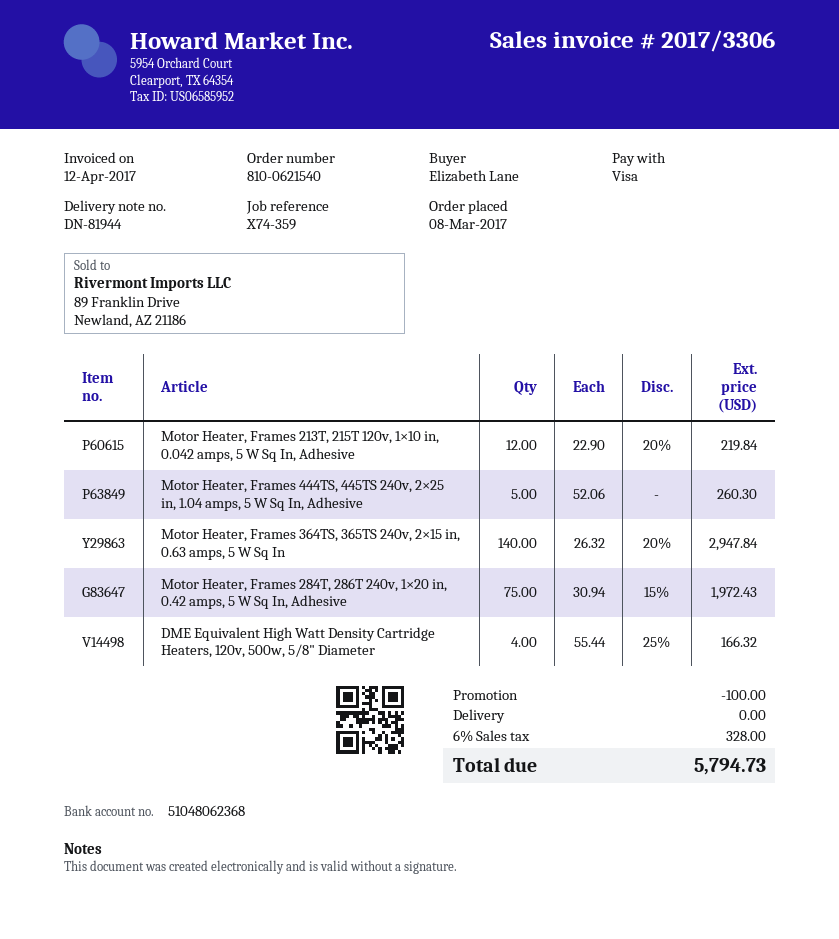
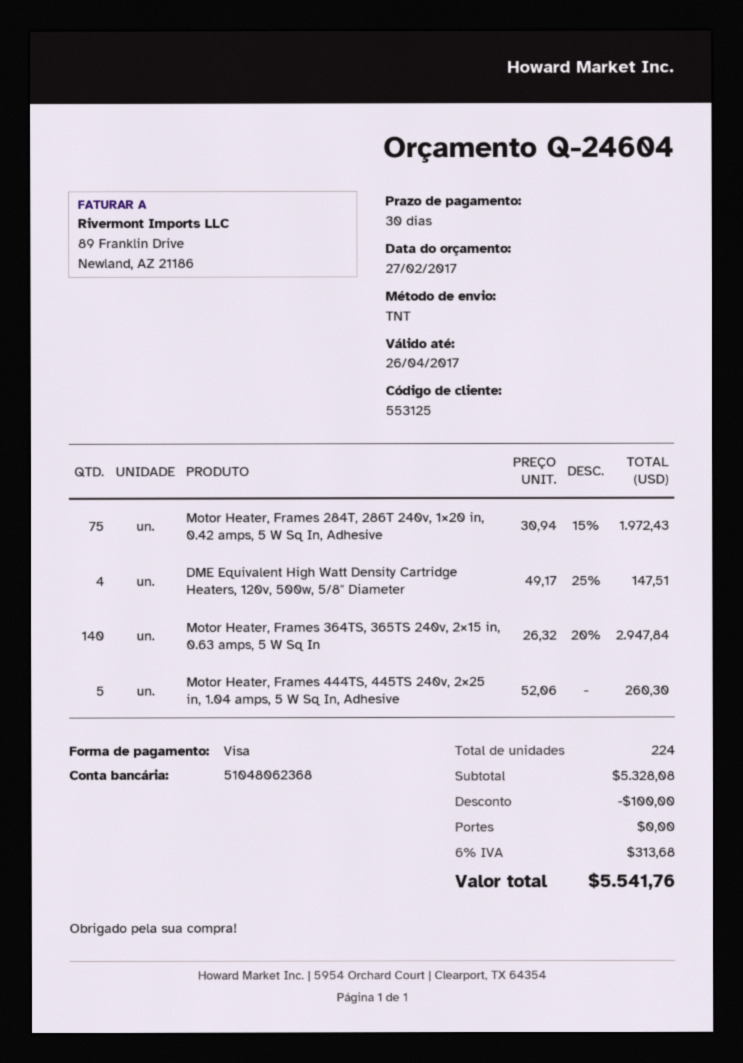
Motor Heater, Frames 213T, 215T 120v, 1×10 in, 0.042 amps, 5 W Sq In, Adhesive: 12 x 22.90 - 20% = 219.84 -> none
DME Equivalent High Watt Density Cartridge Heaters, 120v, 500w, 5/8" Diameter: 4 x 55.44 - 25% = 166.32 -> 4 x 49.17 - 25% = 147.51
tax: 6% = 328.00 -> 6% = 313.68
total: 5794.73 -> 5541.76

